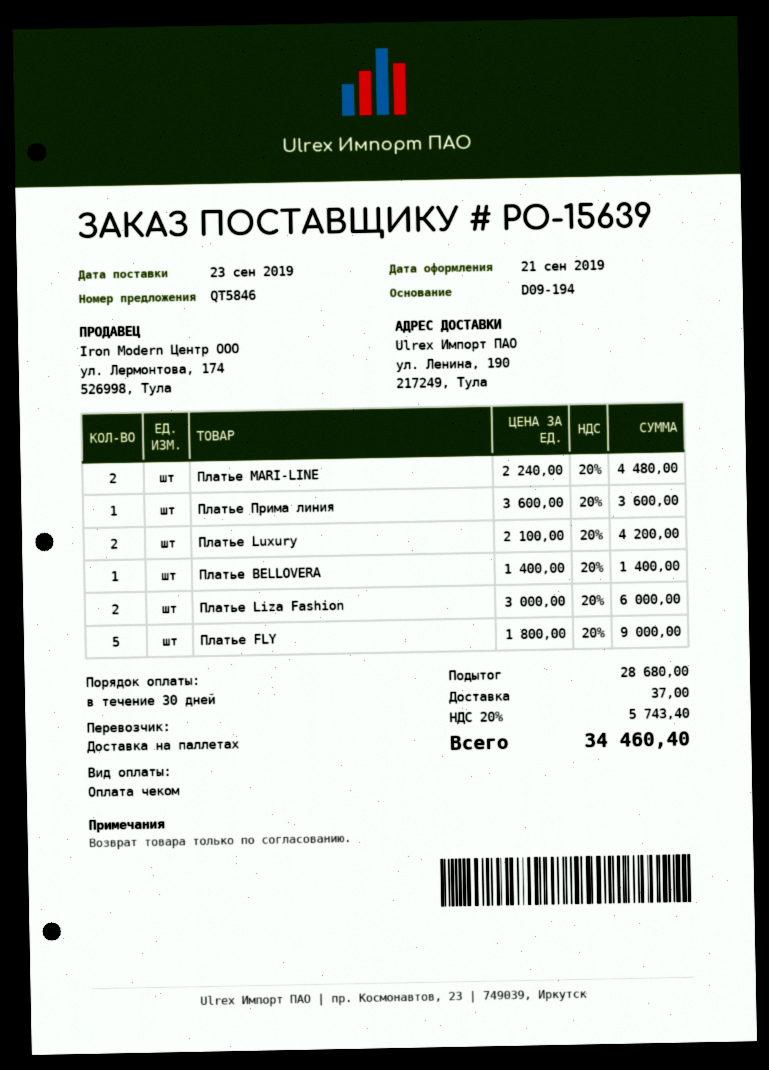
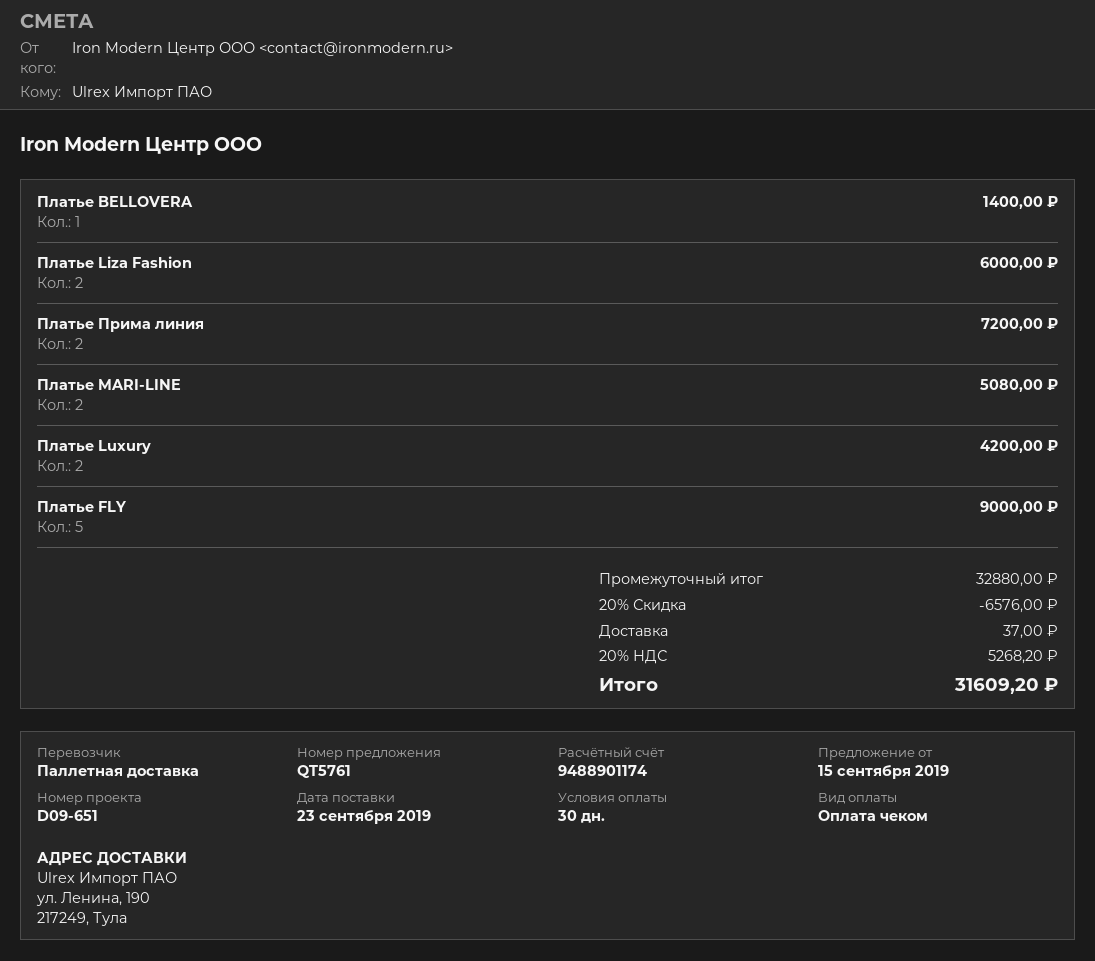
quote number: QT5846 -> QT5761
reference: D09-194 -> D09-651
Платье MARI-LINE: 2 for 4480.00 -> 2 for 5080.00
Платье Прима линия: 1 for 3600.00 -> 2 for 7200.00
subtotal: 28680.00 -> 32880.00
discount: none -> 20% = 6576.00
tax: 20% = 5743.40 -> 20% = 5268.20
total: 34460.40 -> 31609.20

